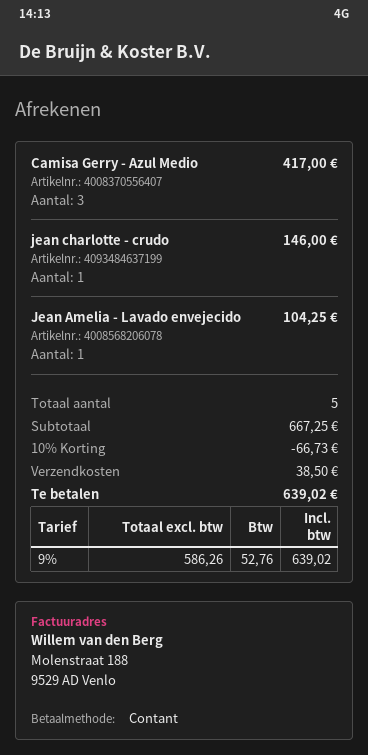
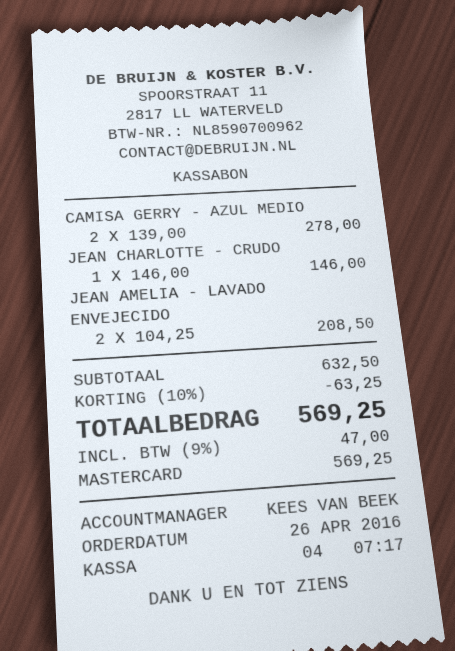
payment method: cash -> Mastercard
Camisa Gerry - Azul Medio: 3 for 417.00 -> 2 for 278.00
Jean Amelia - Lavado envejecido: 1 for 104.25 -> 2 for 208.50
subtotal: 667.25 -> 632.50
discount: 10% = 66.73 -> 10% = 63.25
shipping: 38.50 -> none
tax: 9% = 52.76 -> 9% = 47.00
total: 639.02 -> 569.25

